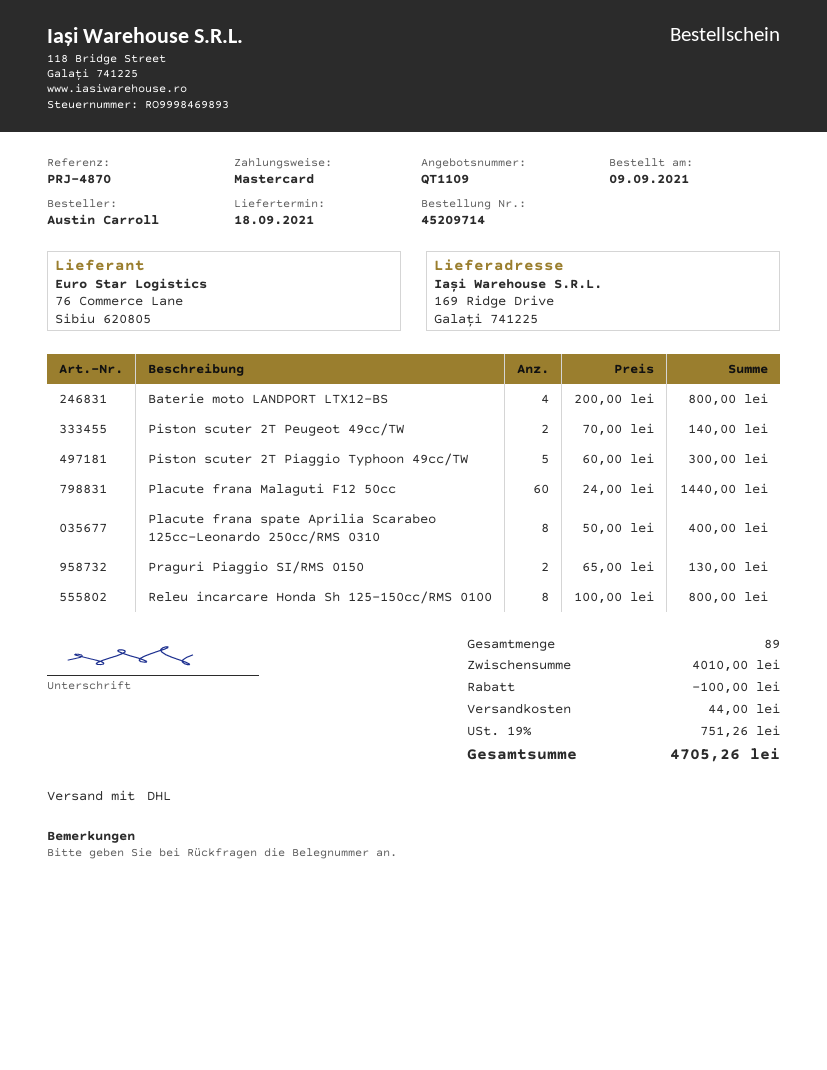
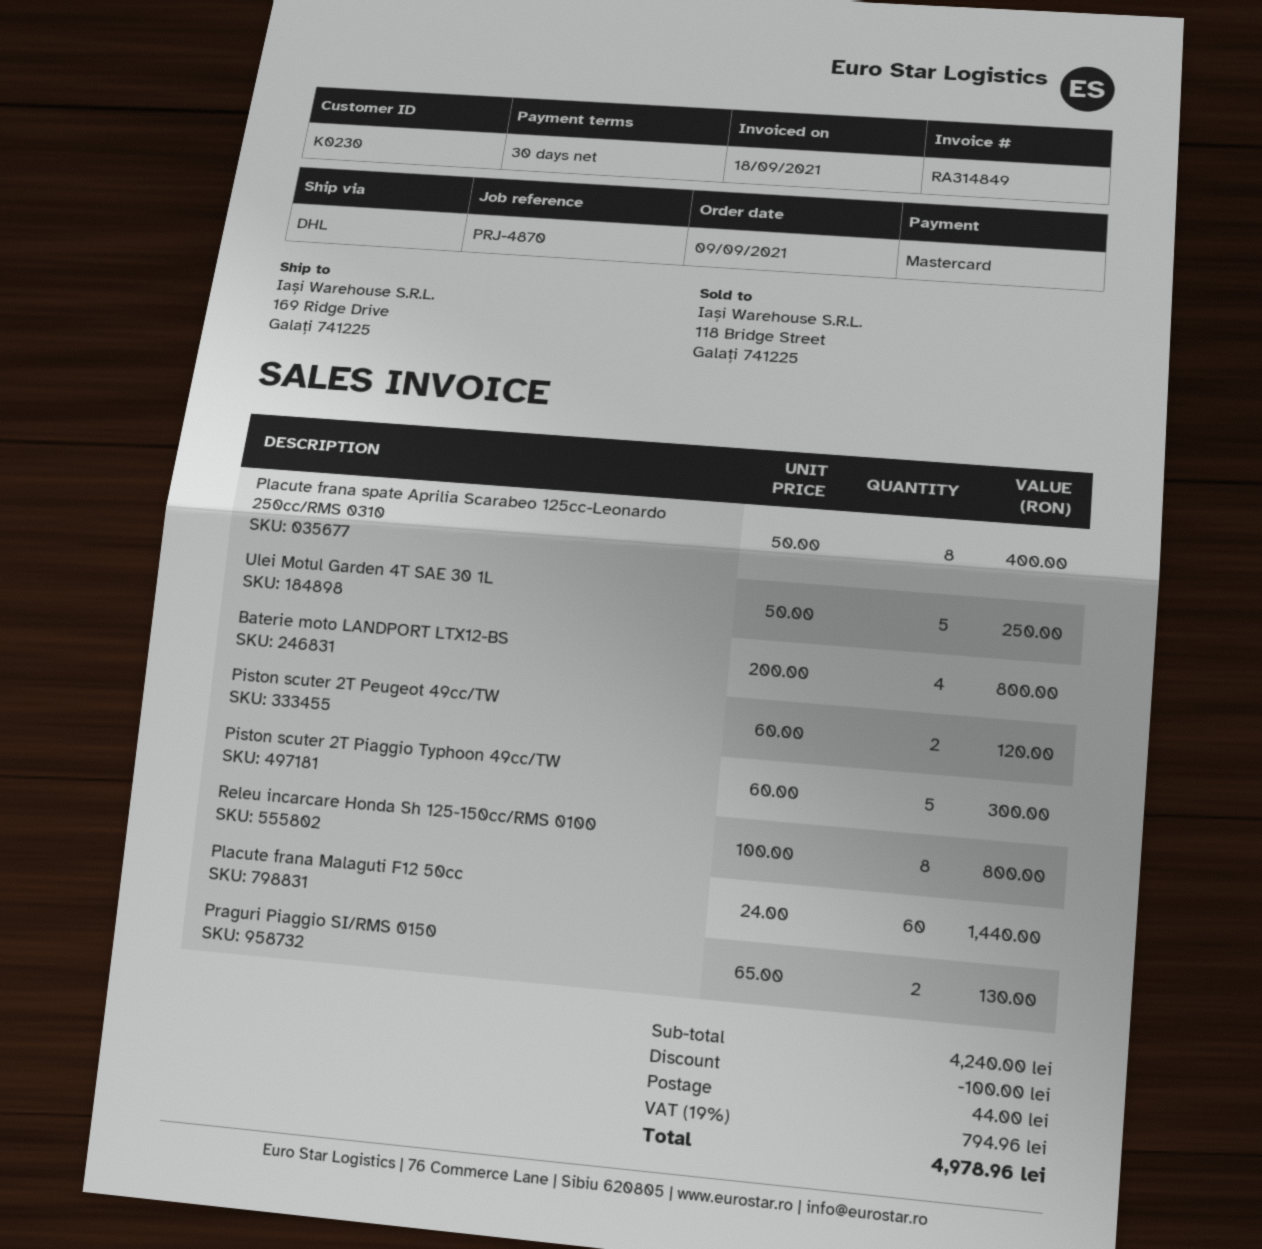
Piston scuter 2T Peugeot 49cc/TW: 2 x 70.00 = 140.00 -> 2 x 60.00 = 120.00
Ulei Motul Garden 4T SAE 30 1L: none -> 5 x 50.00 = 250.00
subtotal: 4010.00 -> 4240.00
tax: 19% = 751.26 -> 19% = 794.96
total: 4705.26 -> 4978.96

